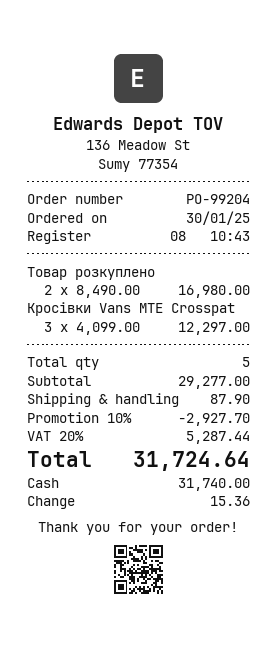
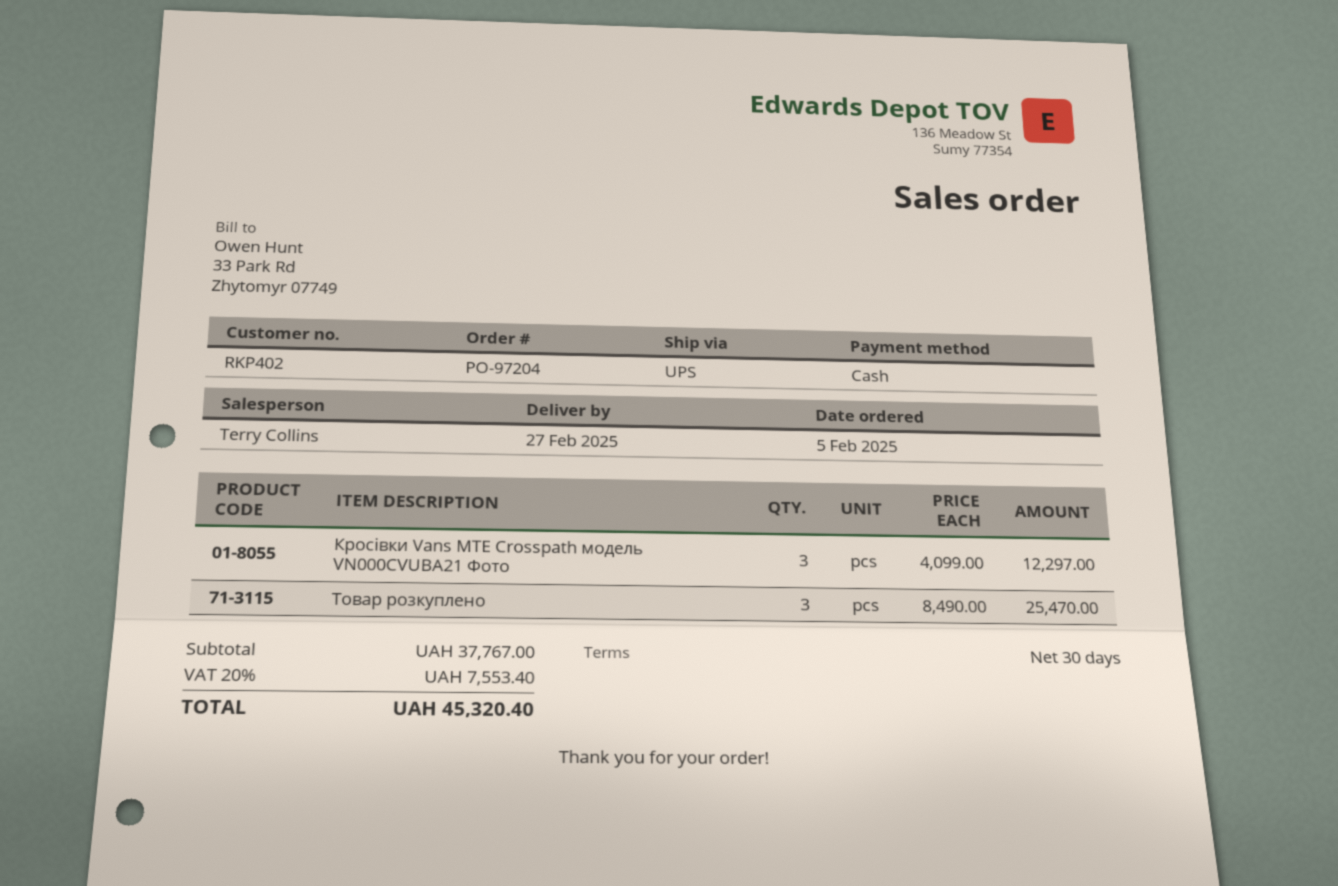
order number: PO-99204 -> PO-97204
order date: 2025-01-30 -> 2025-02-05
Товар розкуплено: 2 x 8490.00 = 16980.00 -> 3 x 8490.00 = 25470.00
subtotal: 29277.00 -> 37767.00
discount: 10% = 2927.70 -> none
shipping: 87.90 -> none
tax: 20% = 5287.44 -> 20% = 7553.40
total: 31724.64 -> 45320.40

